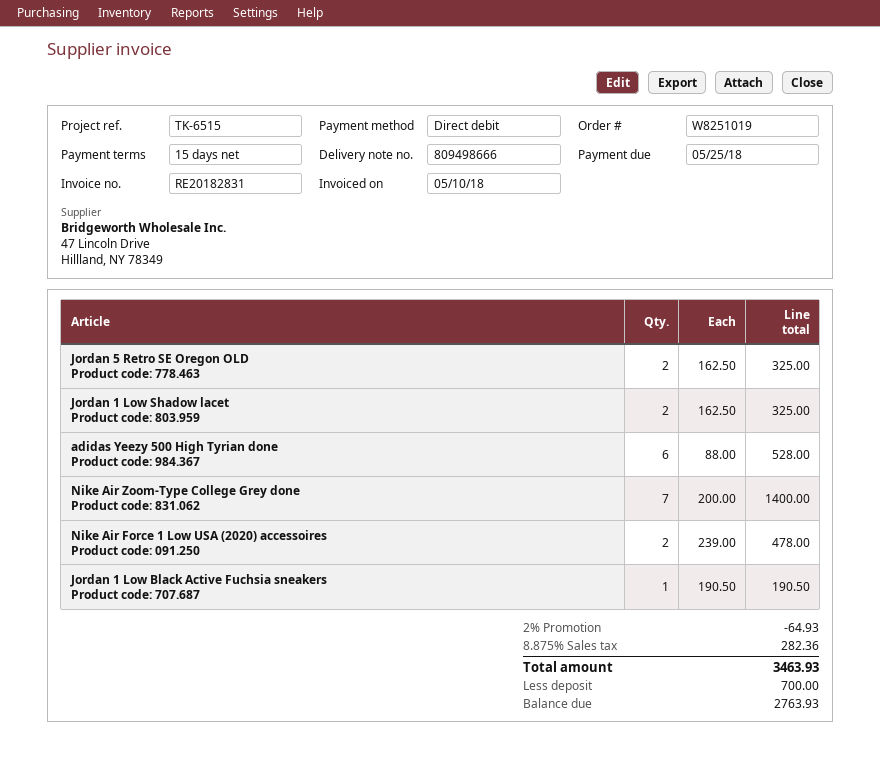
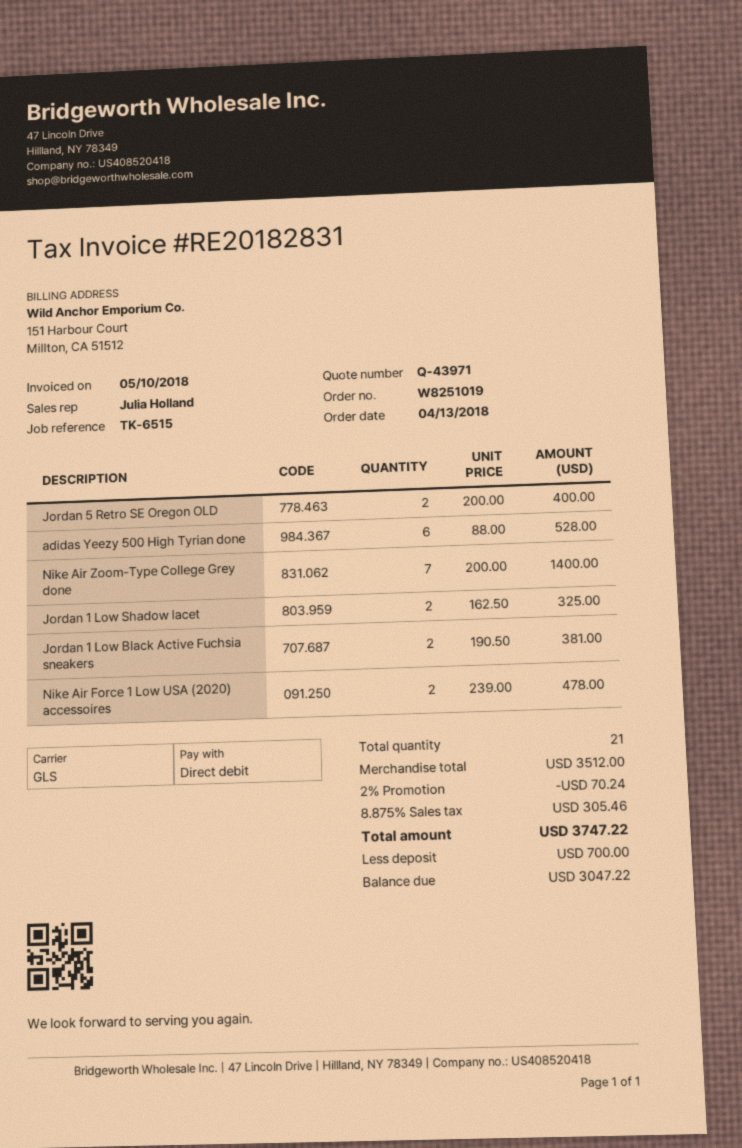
Jordan 5 Retro SE Oregon OLD: 2 x 162.50 = 325.00 -> 2 x 200.00 = 400.00
Jordan 1 Low Black Active Fuchsia sneakers: 1 x 190.50 = 190.50 -> 2 x 190.50 = 381.00
discount: 2% = 64.93 -> 2% = 70.24
tax: 8.875% = 282.36 -> 8.875% = 305.46
total: 3463.93 -> 3747.22
balance: 2763.93 -> 3047.22

